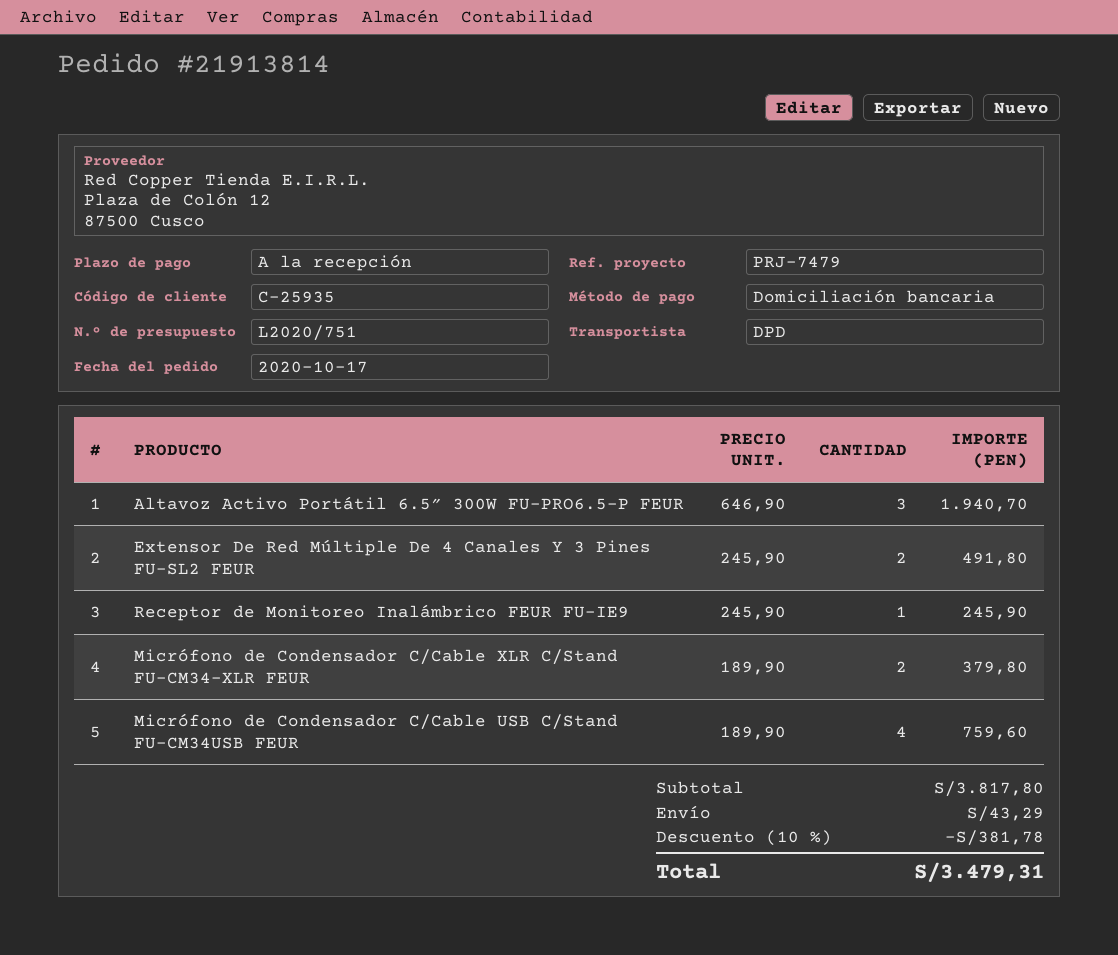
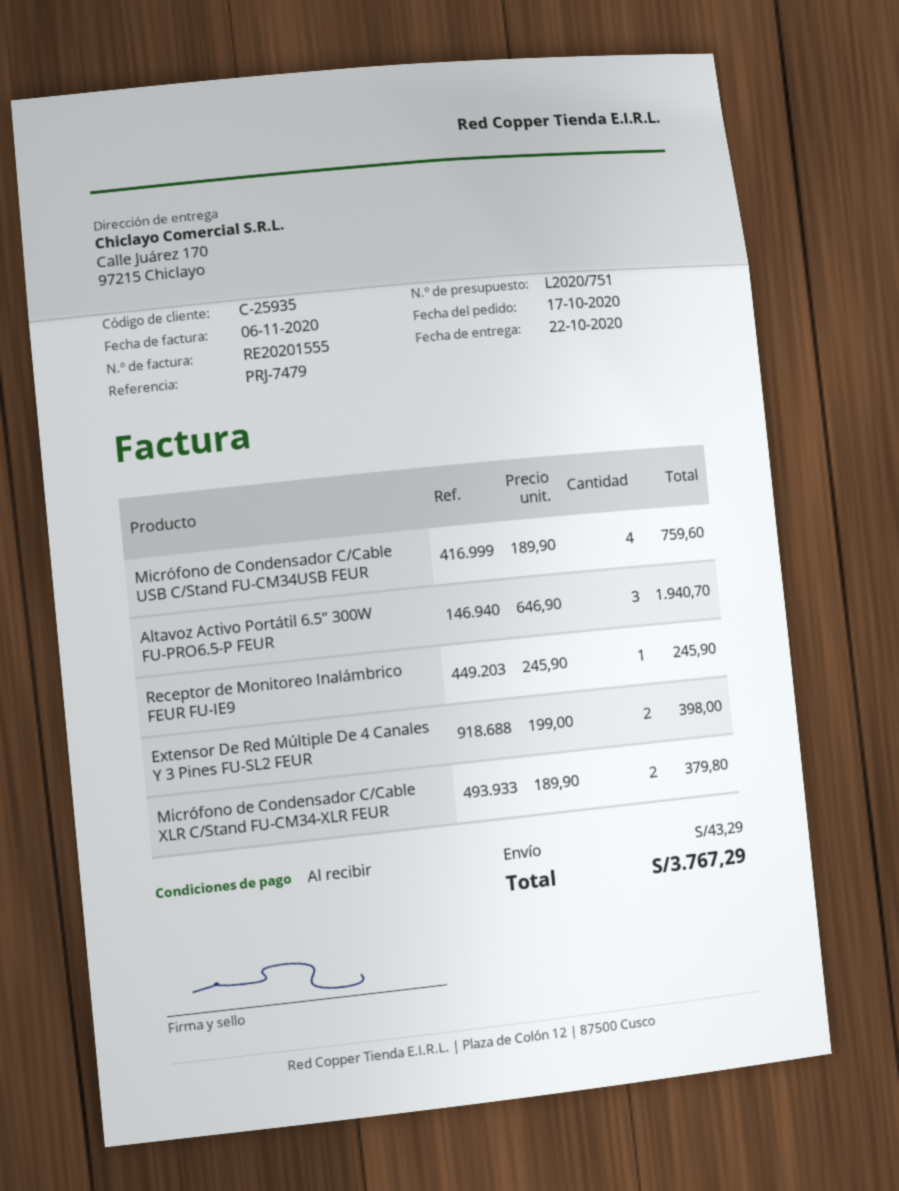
Extensor De Red Múltiple De 4 Canales Y 3 Pines FU-SL2 FEUR: 2 x 245.90 = 491.80 -> 2 x 199.00 = 398.00
discount: 10% = 381.78 -> none
total: 3479.31 -> 3767.29

